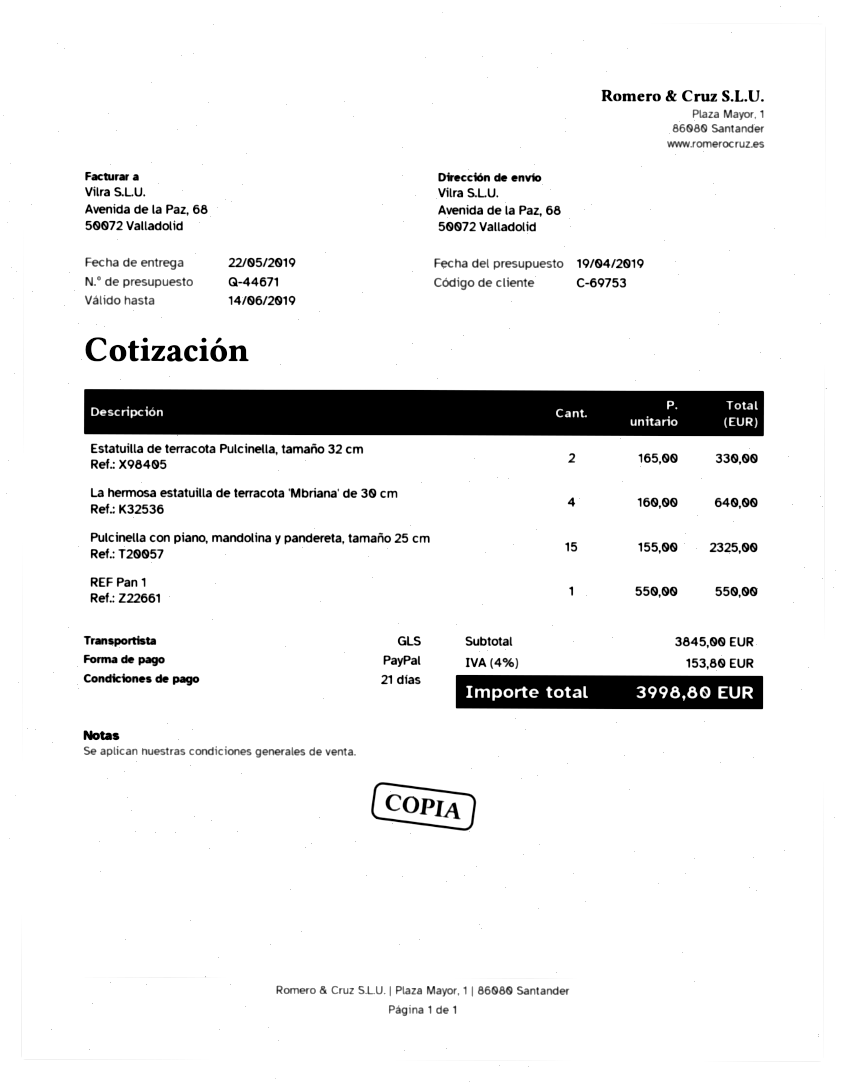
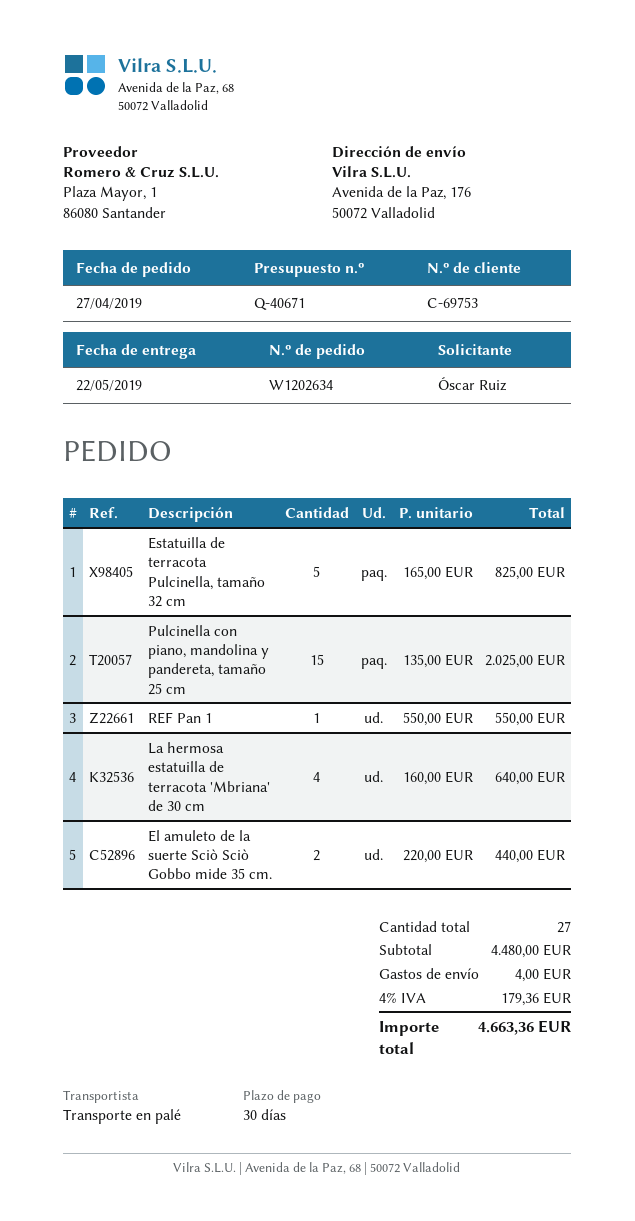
quote number: Q-44671 -> Q-40671
payment terms: 21 days -> 30 days
shipping method: GLS -> pallet freight
ship to: Avenida de la Paz, 68, 50072 Valladolid -> Avenida de la Paz, 176, 50072 Valladolid
Estatuilla de terracota Pulcinella, tamaño 32 cm: 2 x 165.00 = 330.00 -> 5 x 165.00 = 825.00
Pulcinella con piano, mandolina y pandereta, tamaño 25 cm: 15 x 155.00 = 2325.00 -> 15 x 135.00 = 2025.00
El amuleto de la suerte Sciò Sciò Gobbo mide 35 cm.: none -> 2 x 220.00 = 440.00
subtotal: 3845.00 -> 4480.00
shipping: none -> 4.00
tax: 4% = 153.80 -> 4% = 179.36
total: 3998.80 -> 4663.36

